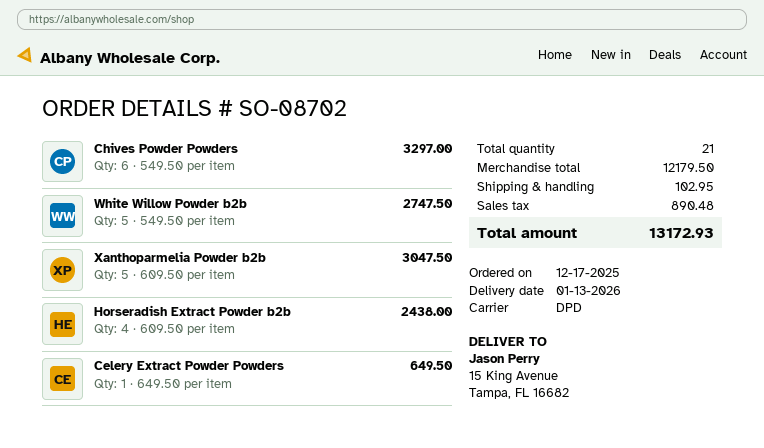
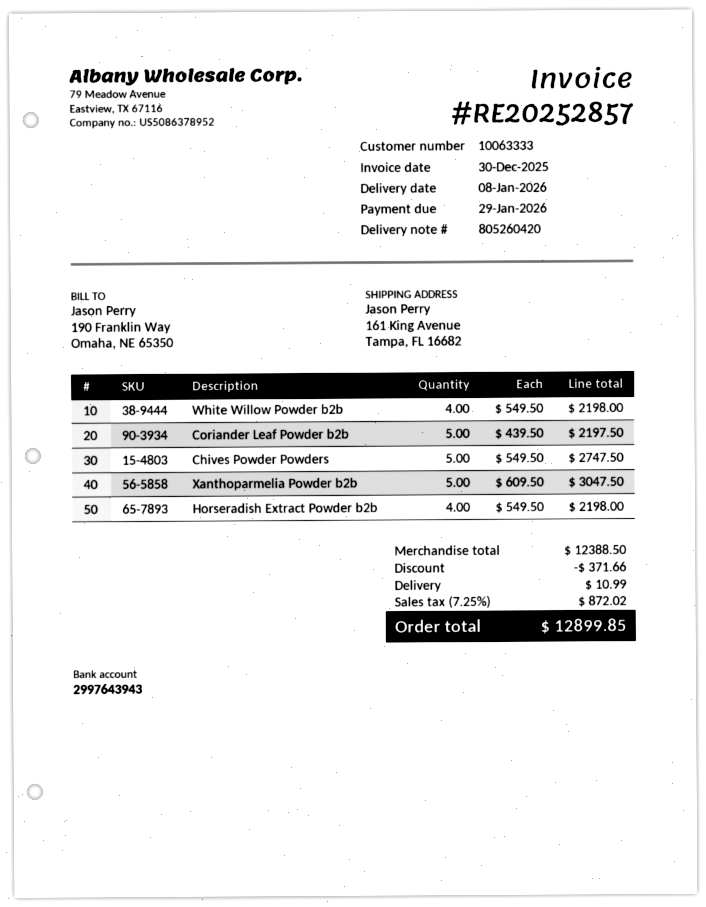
delivery date: 2026-01-13 -> 2026-01-08
ship to: 15 King Avenue, Tampa, FL 16682 -> 161 King Avenue, Tampa, FL 16682
Chives Powder Powders: 6 x 549.50 = 3297.00 -> 5 x 549.50 = 2747.50
White Willow Powder b2b: 5 x 549.50 = 2747.50 -> 4 x 549.50 = 2198.00
Horseradish Extract Powder b2b: 4 x 609.50 = 2438.00 -> 4 x 549.50 = 2198.00
Celery Extract Powder Powders: 1 x 649.50 = 649.50 -> none
Coriander Leaf Powder b2b: none -> 5 x 439.50 = 2197.50
subtotal: 12179.50 -> 12388.50
discount: none -> 371.66
shipping: 102.95 -> 10.99
tax: 890.48 -> 872.02
total: 13172.93 -> 12899.85

